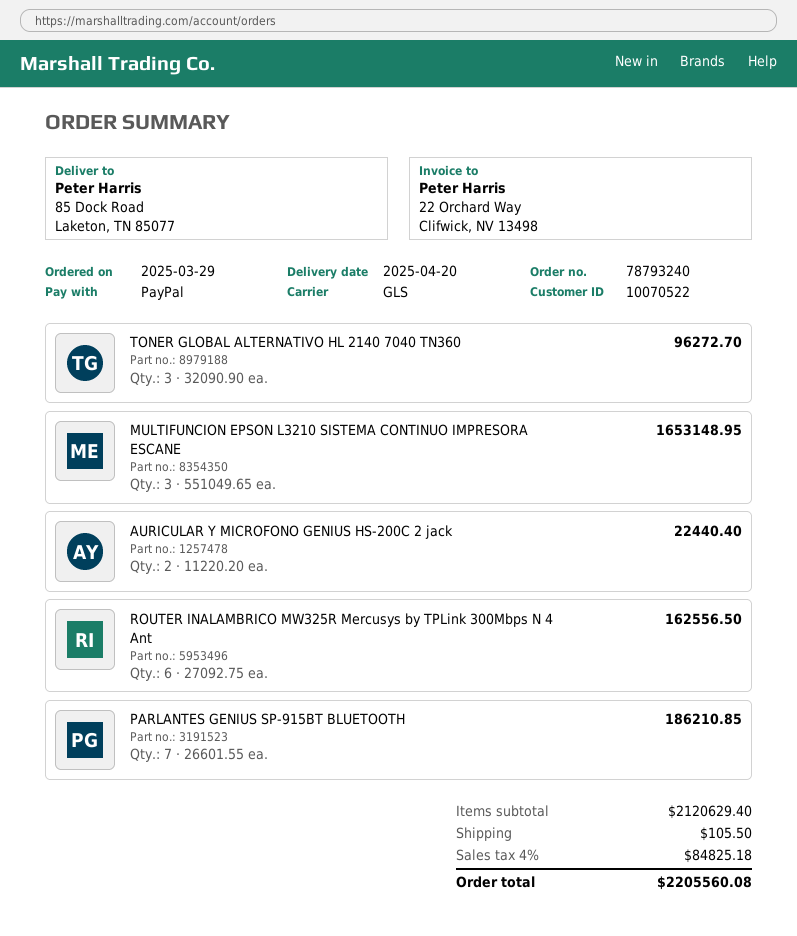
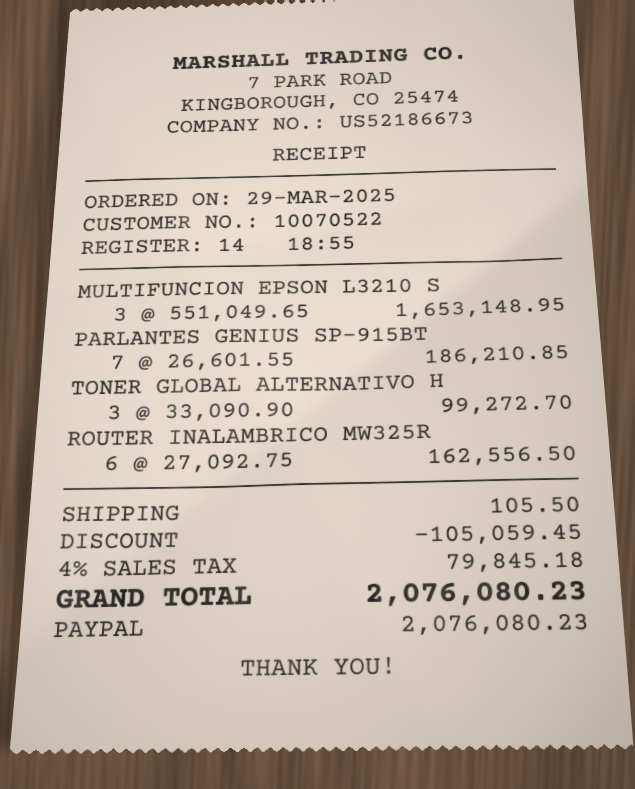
TONER GLOBAL ALTERNATIVO HL 2140 7040 TN360: 3 x 32090.90 = 96272.70 -> 3 x 33090.90 = 99272.70
AURICULAR Y MICROFONO GENIUS HS-200C 2 jack: 2 x 11220.20 = 22440.40 -> none
discount: none -> 105059.45
tax: 4% = 84825.18 -> 4% = 79845.18
total: 2205560.08 -> 2076080.23

